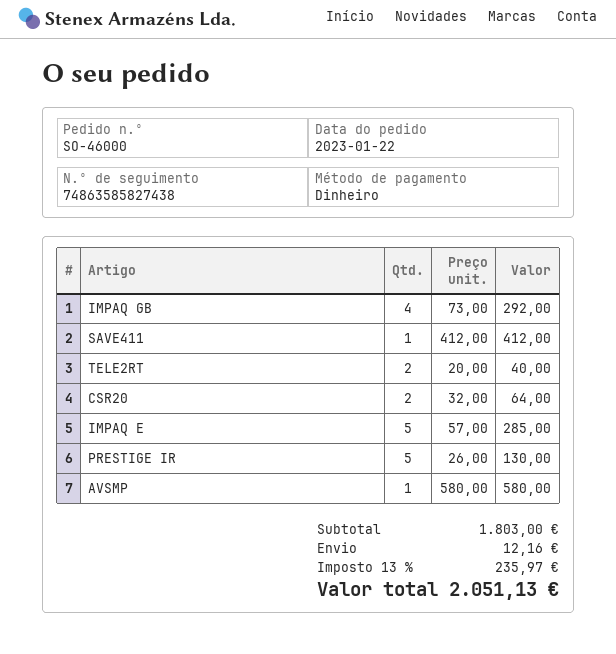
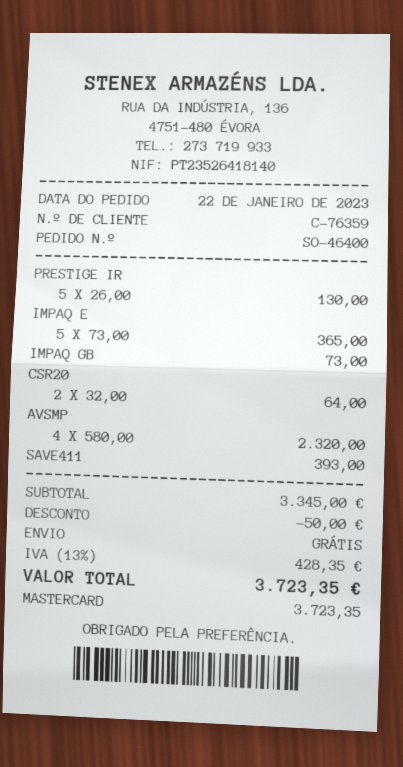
order number: SO-46000 -> SO-46400
payment method: cash -> Mastercard
IMPAQ GB: 4 x 73.00 = 292.00 -> 1 x 73.00 = 73.00
SAVE411: 1 x 412.00 = 412.00 -> 1 x 393.00 = 393.00
TELE2RT: 2 x 20.00 = 40.00 -> none
IMPAQ E: 5 x 57.00 = 285.00 -> 5 x 73.00 = 365.00
AVSMP: 1 x 580.00 = 580.00 -> 4 x 580.00 = 2320.00
subtotal: 1803.00 -> 3345.00
discount: none -> 50.00
shipping: 12.16 -> 0.00
tax: 13% = 235.97 -> 13% = 428.35
total: 2051.13 -> 3723.35

